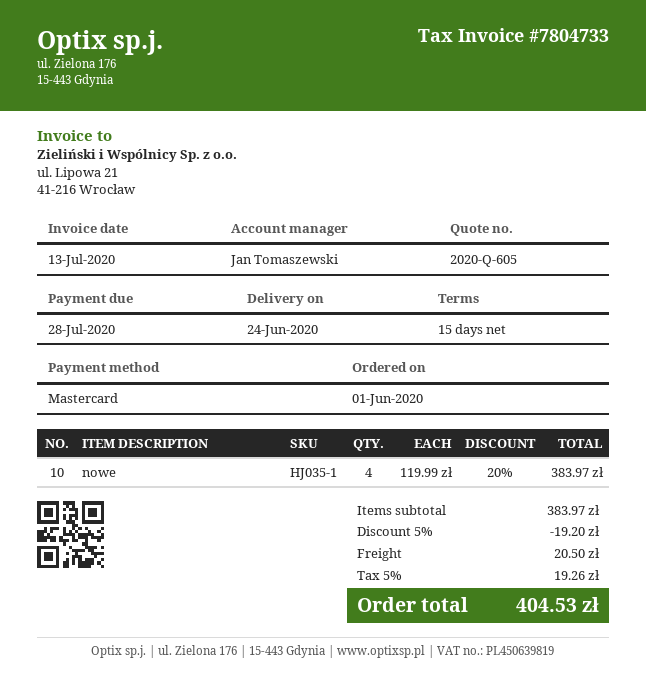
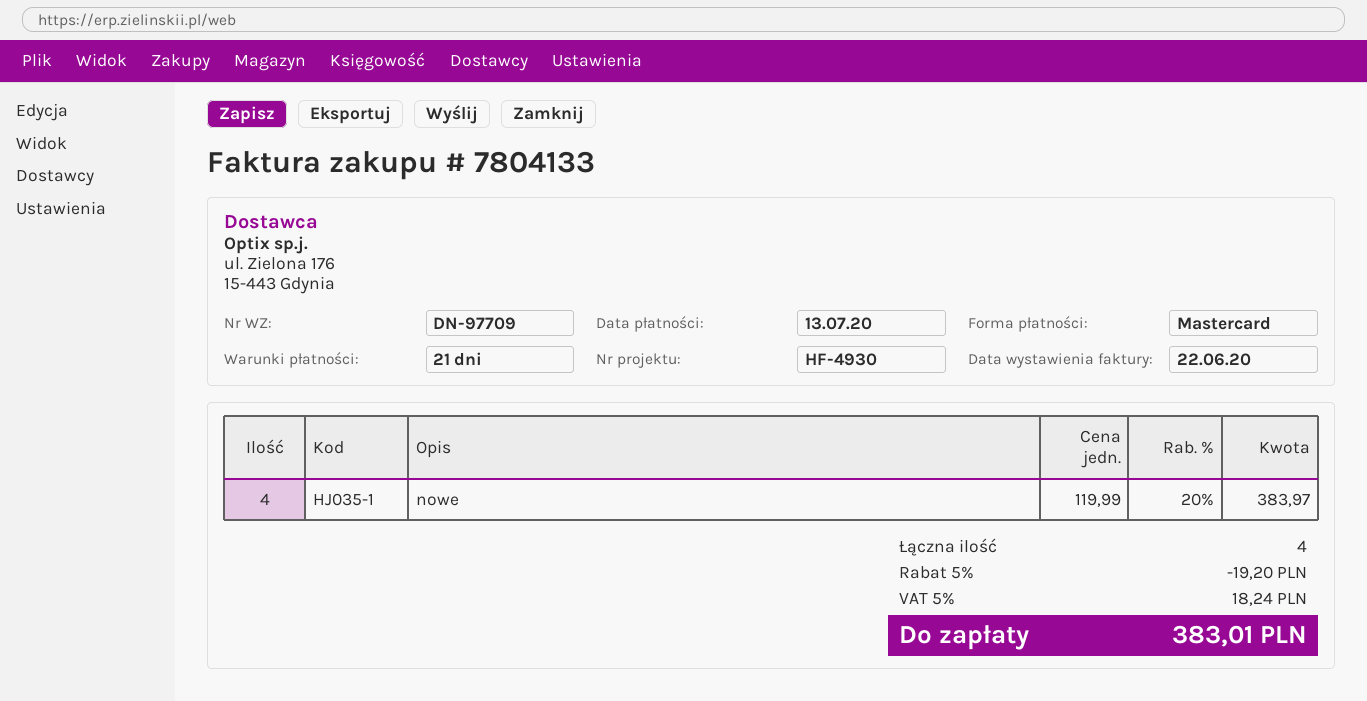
invoice number: 7804733 -> 7804133
invoice date: 2020-07-13 -> 2020-06-22
payment terms: 15 days -> 21 days
due date: 2020-07-28 -> 2020-07-13
shipping: 20.50 -> none
tax: 5% = 19.26 -> 5% = 18.24
total: 404.53 -> 383.01

